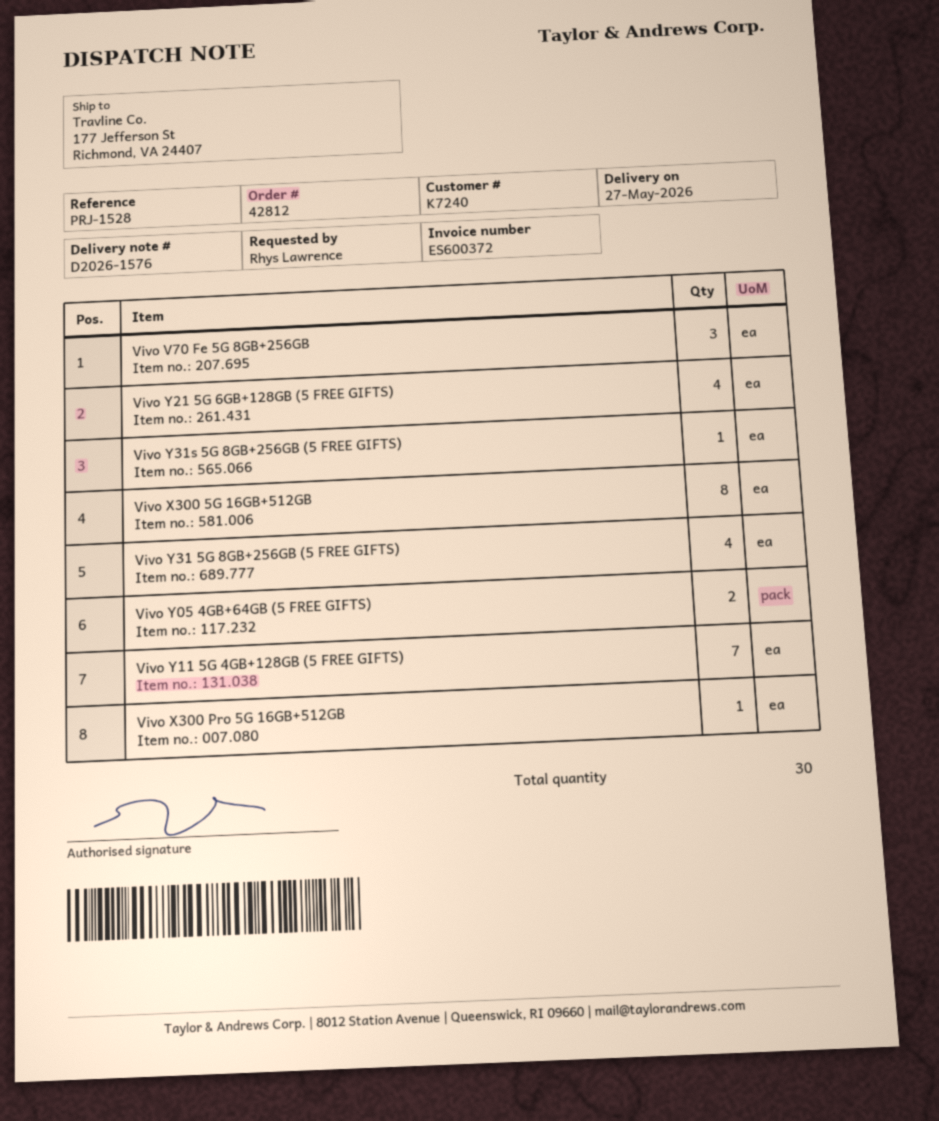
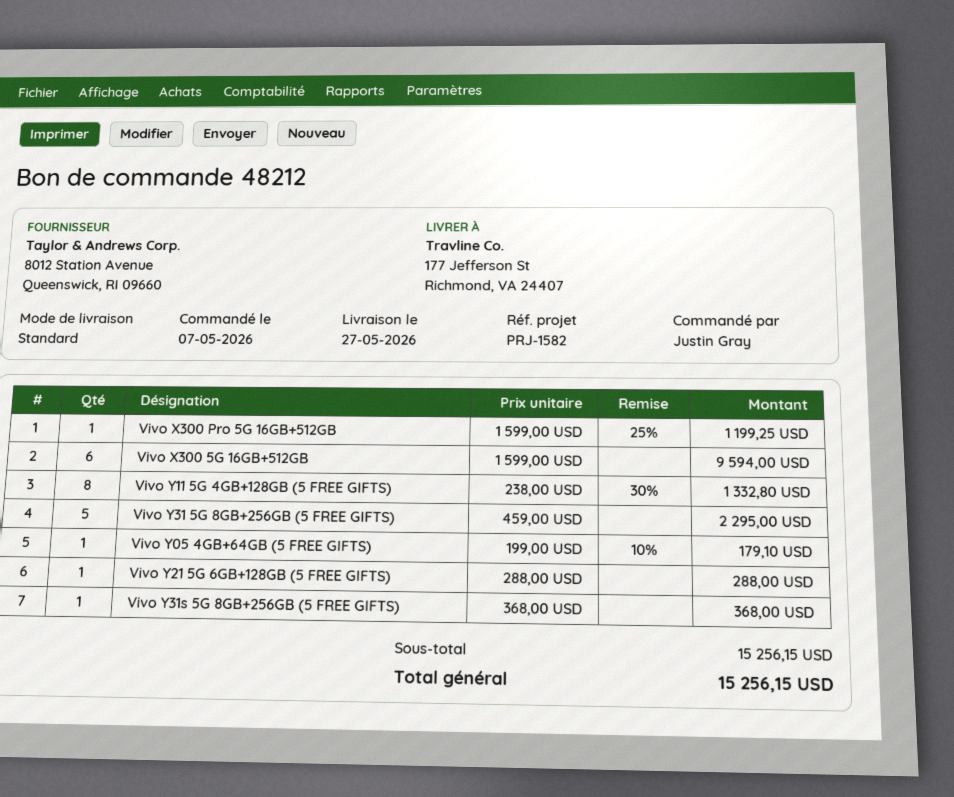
order number: 42812 -> 48212
reference: PRJ-1528 -> PRJ-1582
ordered by: Rhys Lawrence -> Justin Gray
Vivo V70 Fe 5G 8GB+256GB: 3 -> none
Vivo Y21 5G 6GB+128GB (5 FREE GIFTS): 4 -> 1
Vivo X300 5G 16GB+512GB: 8 -> 6
Vivo Y31 5G 8GB+256GB (5 FREE GIFTS): 4 -> 5
Vivo Y05 4GB+64GB (5 FREE GIFTS): 2 -> 1
Vivo Y11 5G 4GB+128GB (5 FREE GIFTS): 7 -> 8

